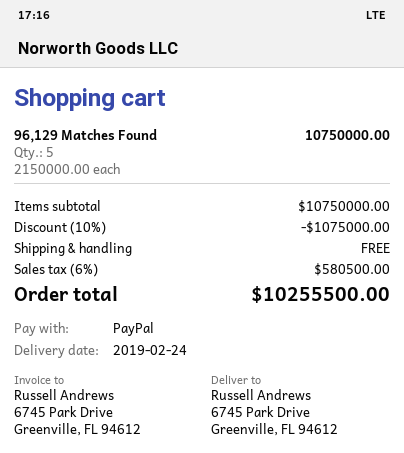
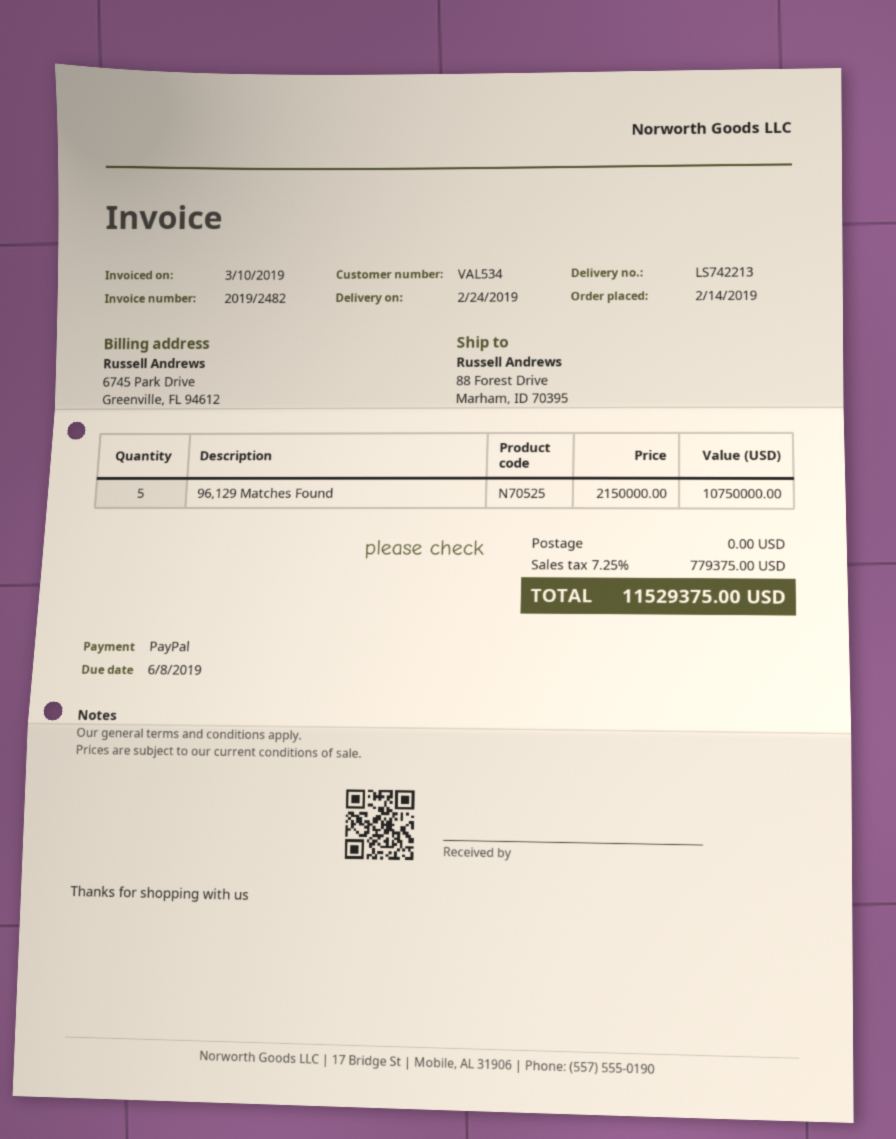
ship to: 6745 Park Drive, Greenville, FL 94612 -> 88 Forest Drive, Marham, ID 70395
discount: 10% = 1075000.00 -> none
tax: 6% = 580500.00 -> 7.25% = 779375.00
total: 10255500.00 -> 11529375.00

